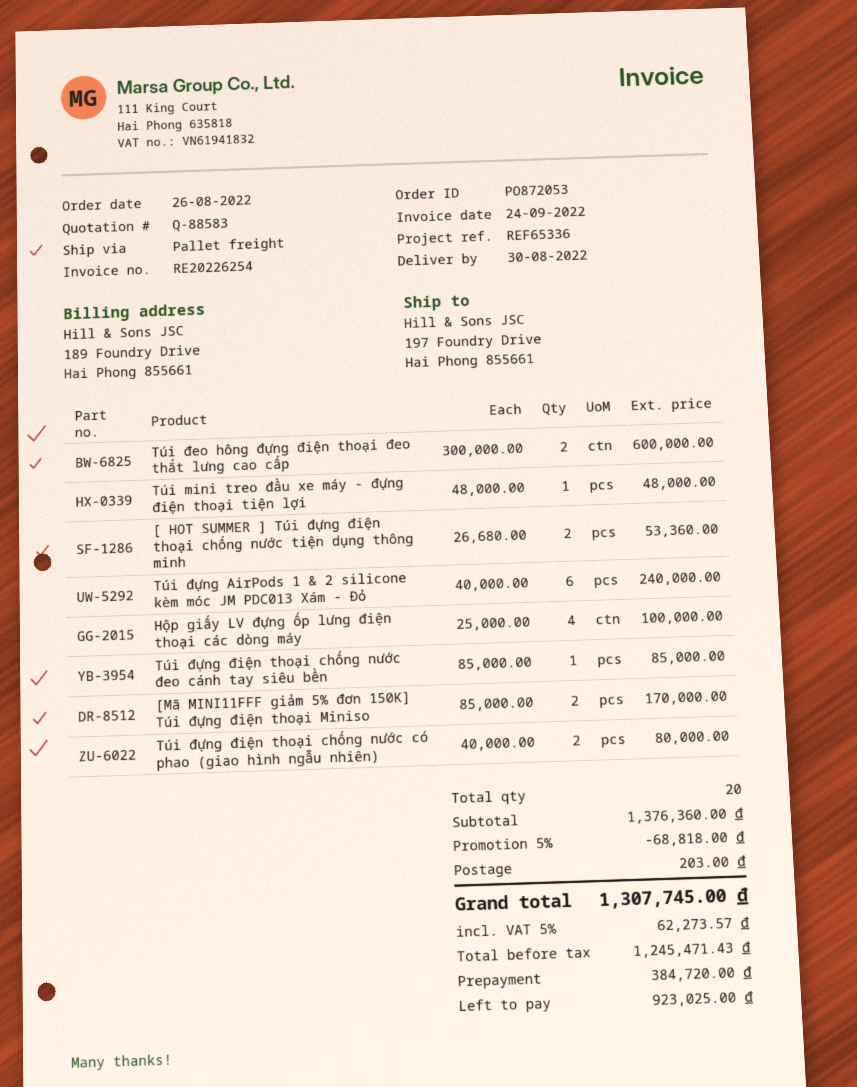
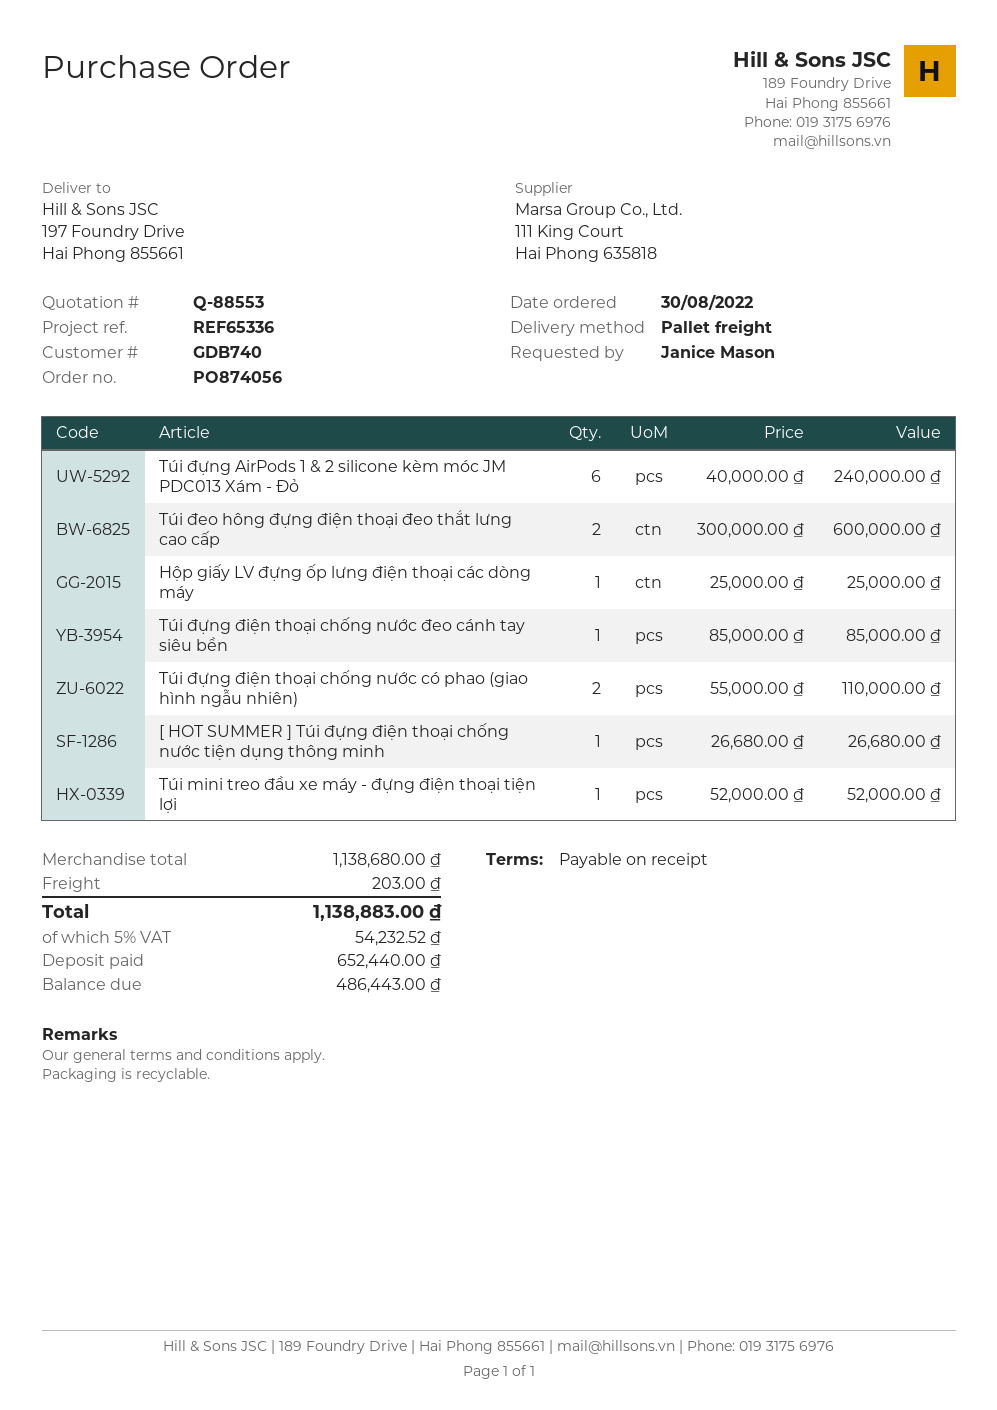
quote number: Q-88583 -> Q-88553
order number: PO872053 -> PO874056
order date: 2022-08-26 -> 2022-08-30
Túi mini treo đầu xe máy - đựng điện thoại tiện lợi: 1 x 48000.00 = 48000.00 -> 1 x 52000.00 = 52000.00
[ HOT SUMMER ] Túi đựng điện thoại chống nước tiện dụng thông minh: 2 x 26680.00 = 53360.00 -> 1 x 26680.00 = 26680.00
Hộp giấy LV đựng ốp lưng điện thoại các dòng máy: 4 x 25000.00 = 100000.00 -> 1 x 25000.00 = 25000.00
[Mã MINI11FFF giảm 5% đơn 150K] Túi đựng điện thoại Miniso: 2 x 85000.00 = 170000.00 -> none
Túi đựng điện thoại chống nước có phao (giao hình ngẫu nhiên): 2 x 40000.00 = 80000.00 -> 2 x 55000.00 = 110000.00
subtotal: 1376360.00 -> 1138680.00
discount: 5% = 68818.00 -> none
tax: 5% = 62273.57 -> 5% = 54232.52
total: 1307745.00 -> 1138883.00
deposit: 384720.00 -> 652440.00
balance: 923025.00 -> 486443.00

